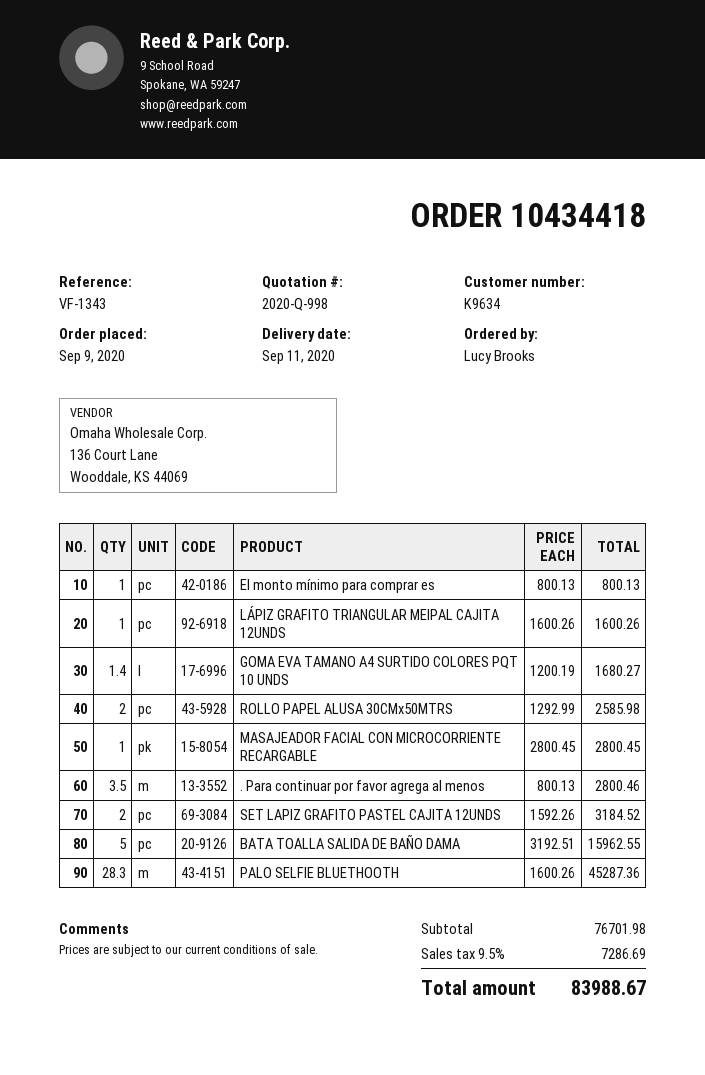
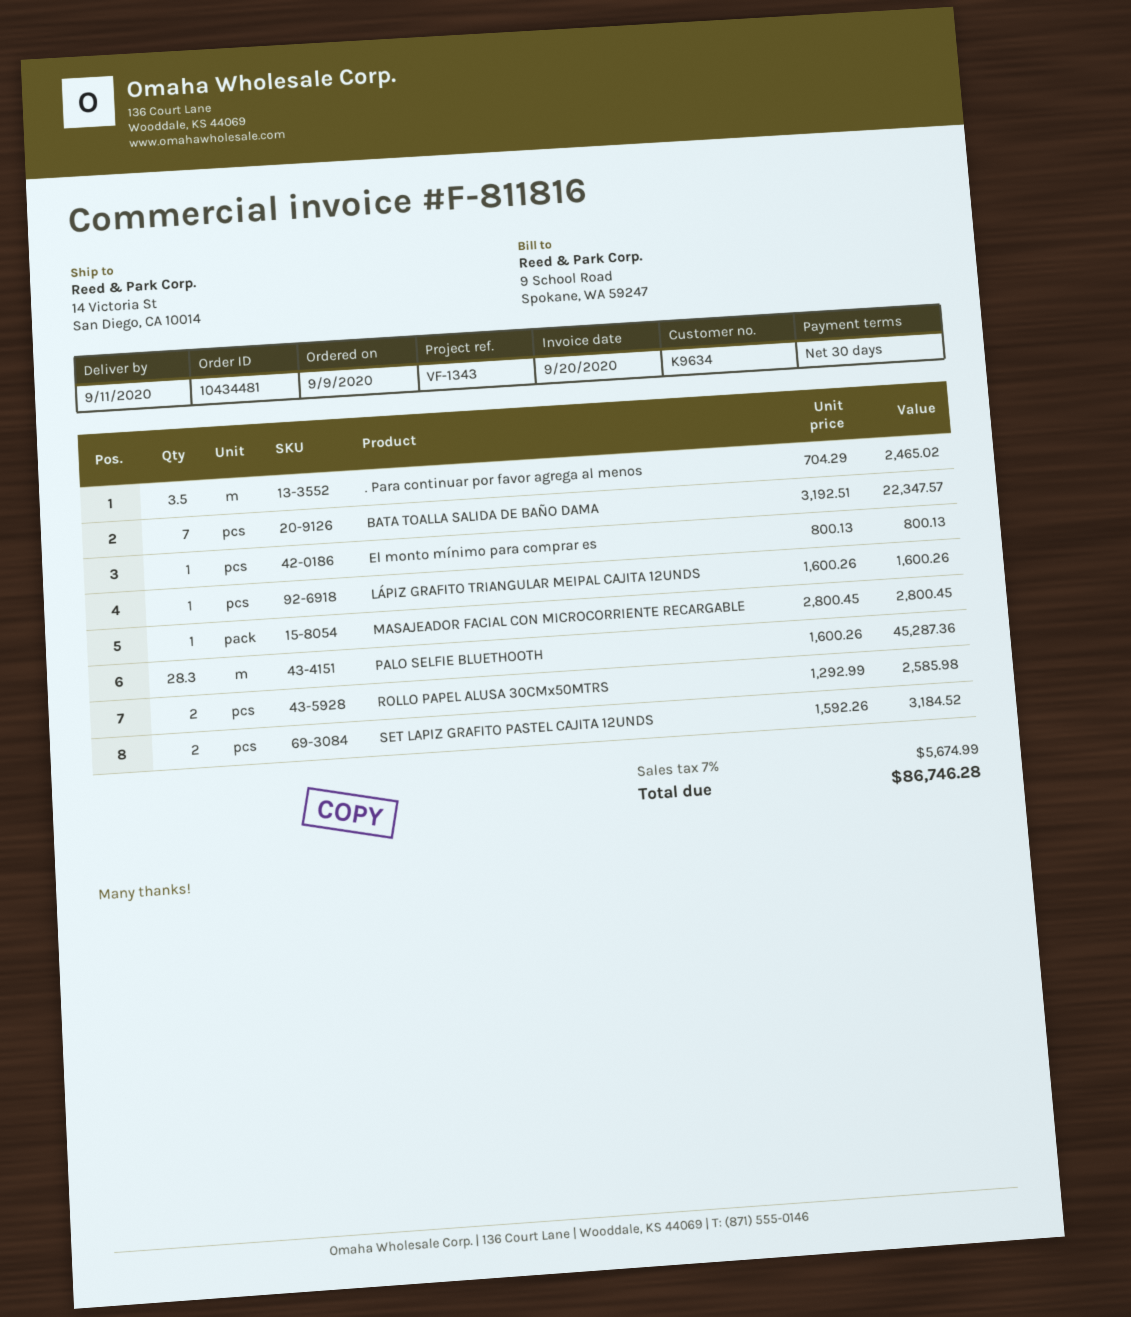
order number: 10434418 -> 10434481
GOMA EVA TAMANO A4 SURTIDO COLORES PQT 10 UNDS: 1.4 x 1200.19 = 1680.27 -> none
. Para continuar por favor agrega al menos: 3.5 x 800.13 = 2800.46 -> 3.5 x 704.29 = 2465.02
BATA TOALLA SALIDA DE BAÑO DAMA: 5 x 3192.51 = 15962.55 -> 7 x 3192.51 = 22347.57
tax: 9.5% = 7286.69 -> 7% = 5674.99
total: 83988.67 -> 86746.28

